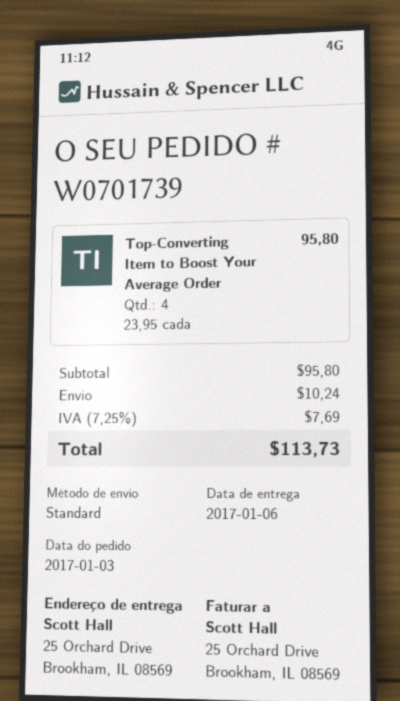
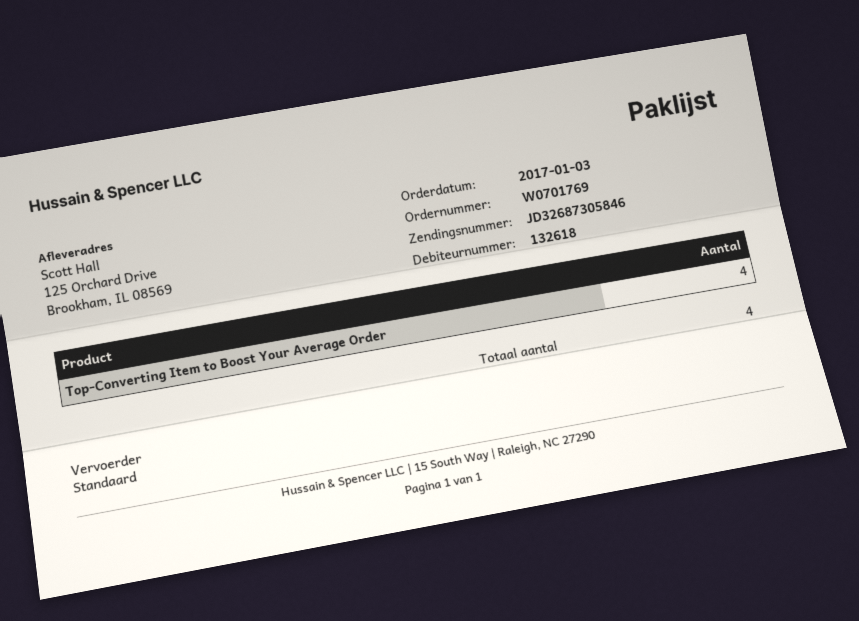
order number: W0701739 -> W0701769
ship to: 25 Orchard Drive, Brookham, IL 08569 -> 125 Orchard Drive, Brookham, IL 08569

